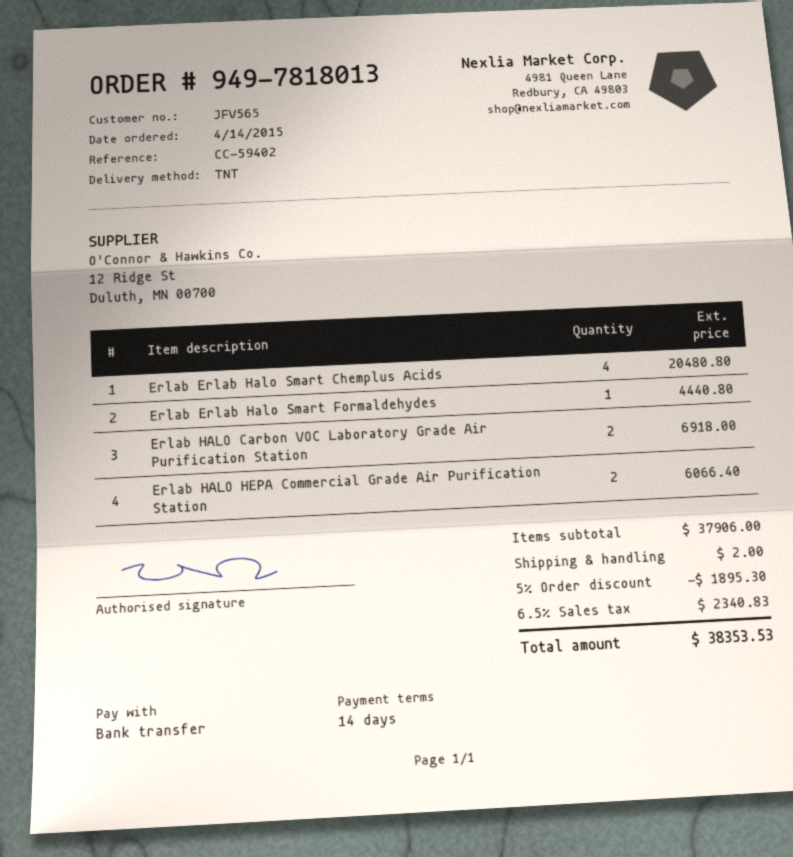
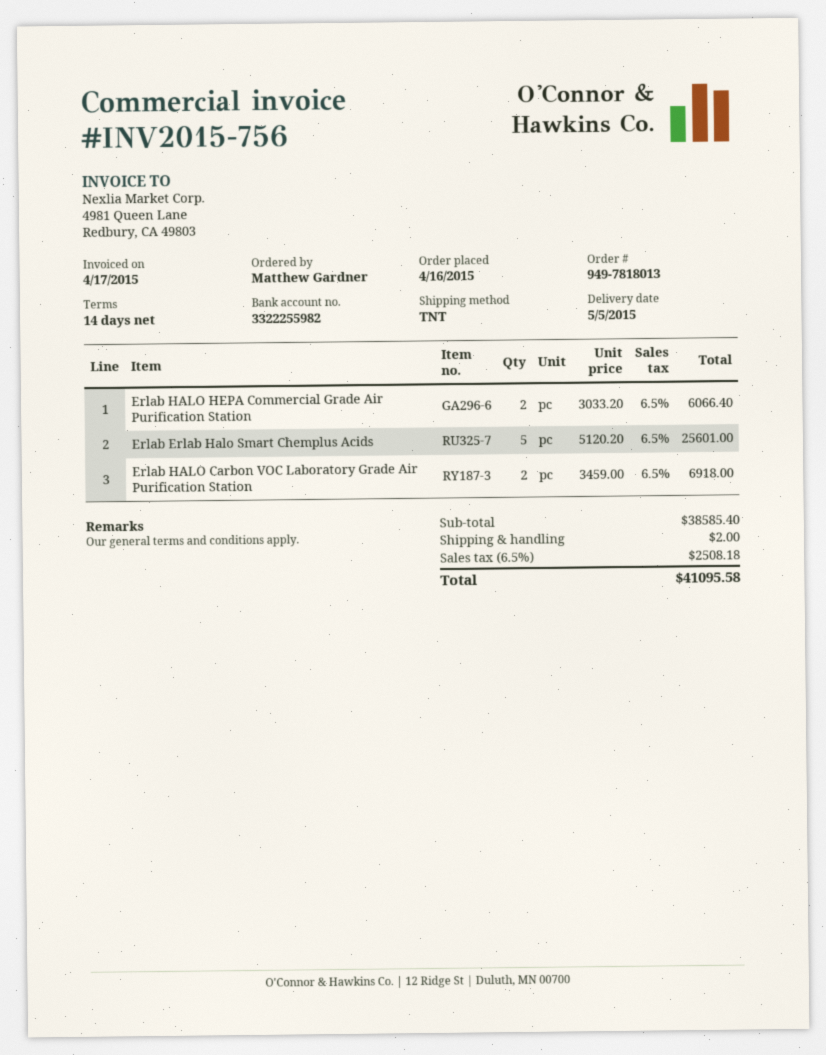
order date: 2015-04-14 -> 2015-04-16
Erlab Erlab Halo Smart Chemplus Acids: 4 for 20480.80 -> 5 for 25601.00
Erlab Erlab Halo Smart Formaldehydes: 1 for 4440.80 -> none
subtotal: 37906.00 -> 38585.40
discount: 5% = 1895.30 -> none
tax: 6.5% = 2340.83 -> 6.5% = 2508.18
total: 38353.53 -> 41095.58

